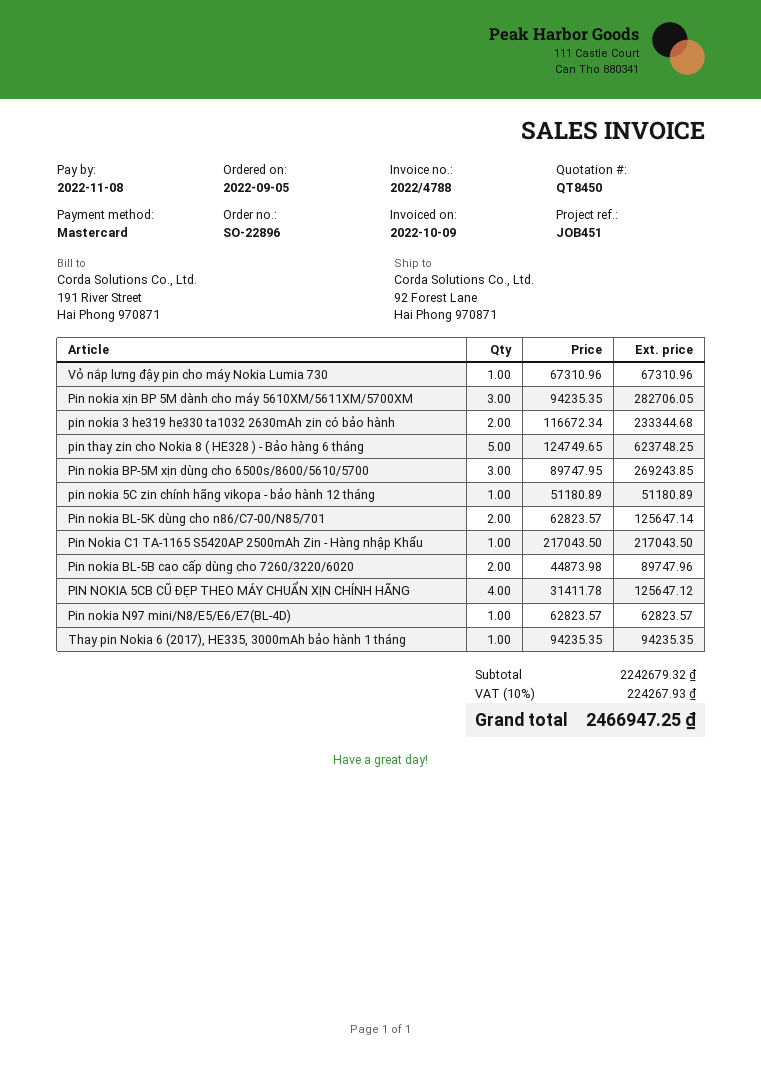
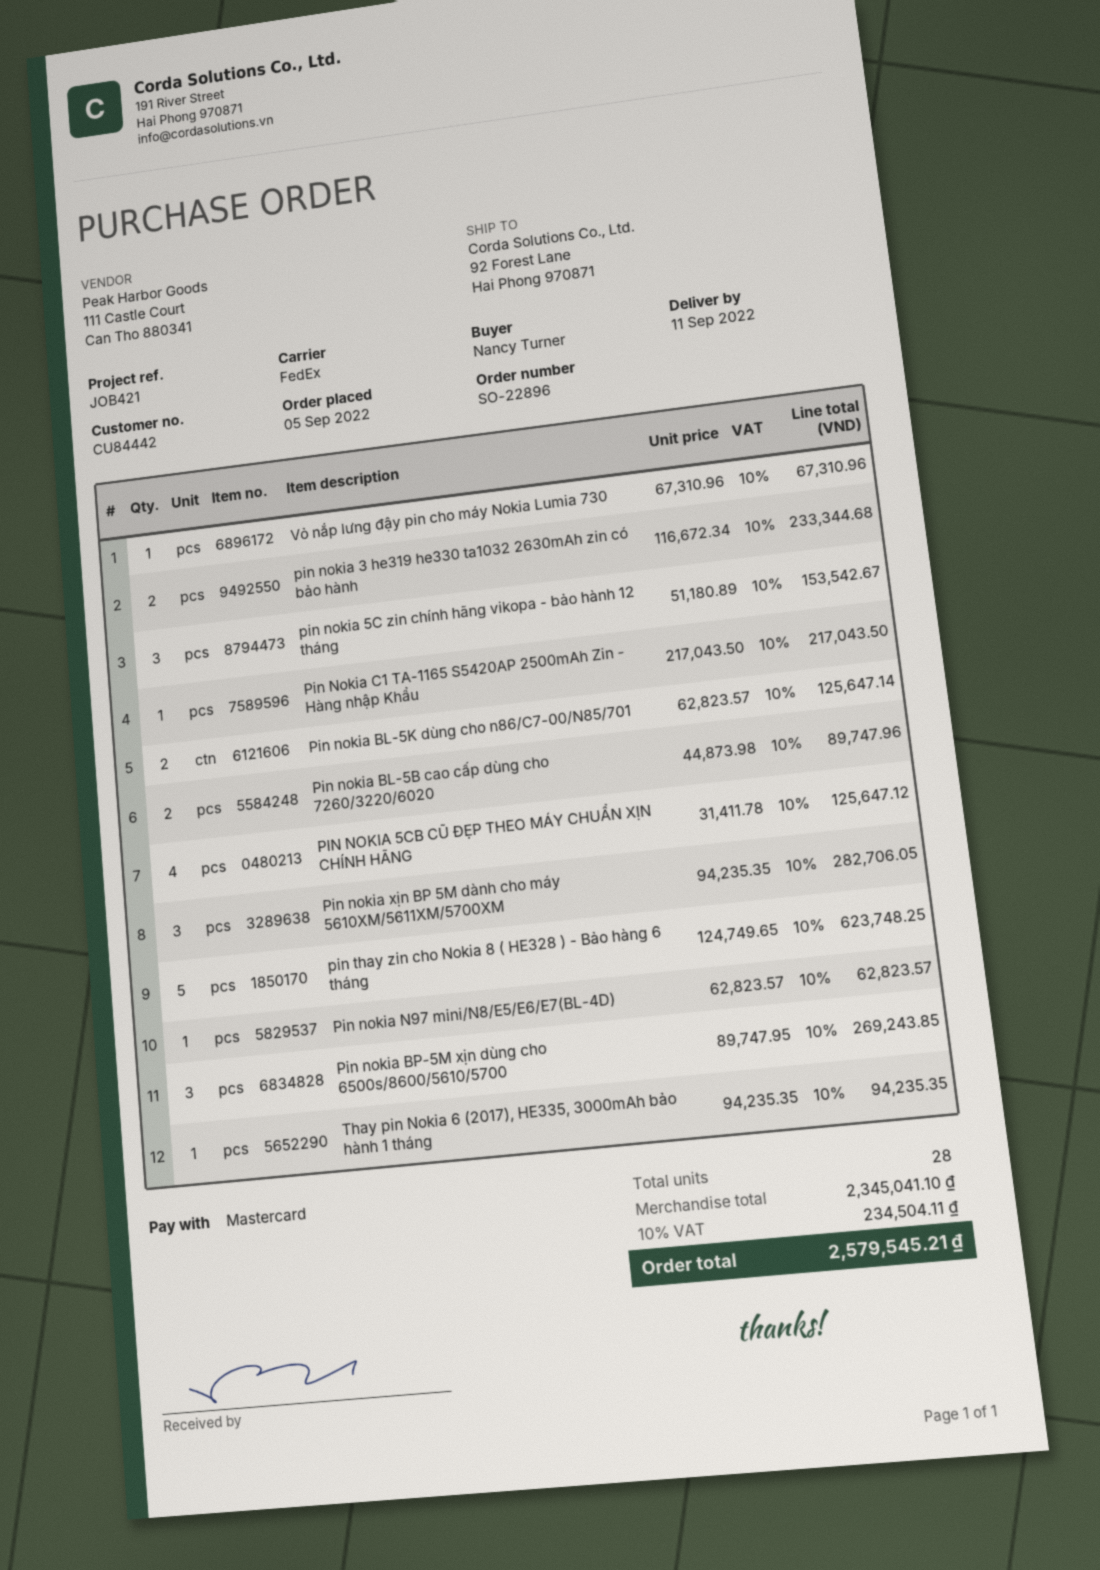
reference: JOB451 -> JOB421
pin nokia 5C zin chính hãng vikopa - bảo hành 12 tháng: 1 x 51180.89 = 51180.89 -> 3 x 51180.89 = 153542.67
subtotal: 2242679.32 -> 2345041.10
tax: 10% = 224267.93 -> 10% = 234504.11
total: 2466947.25 -> 2579545.21

